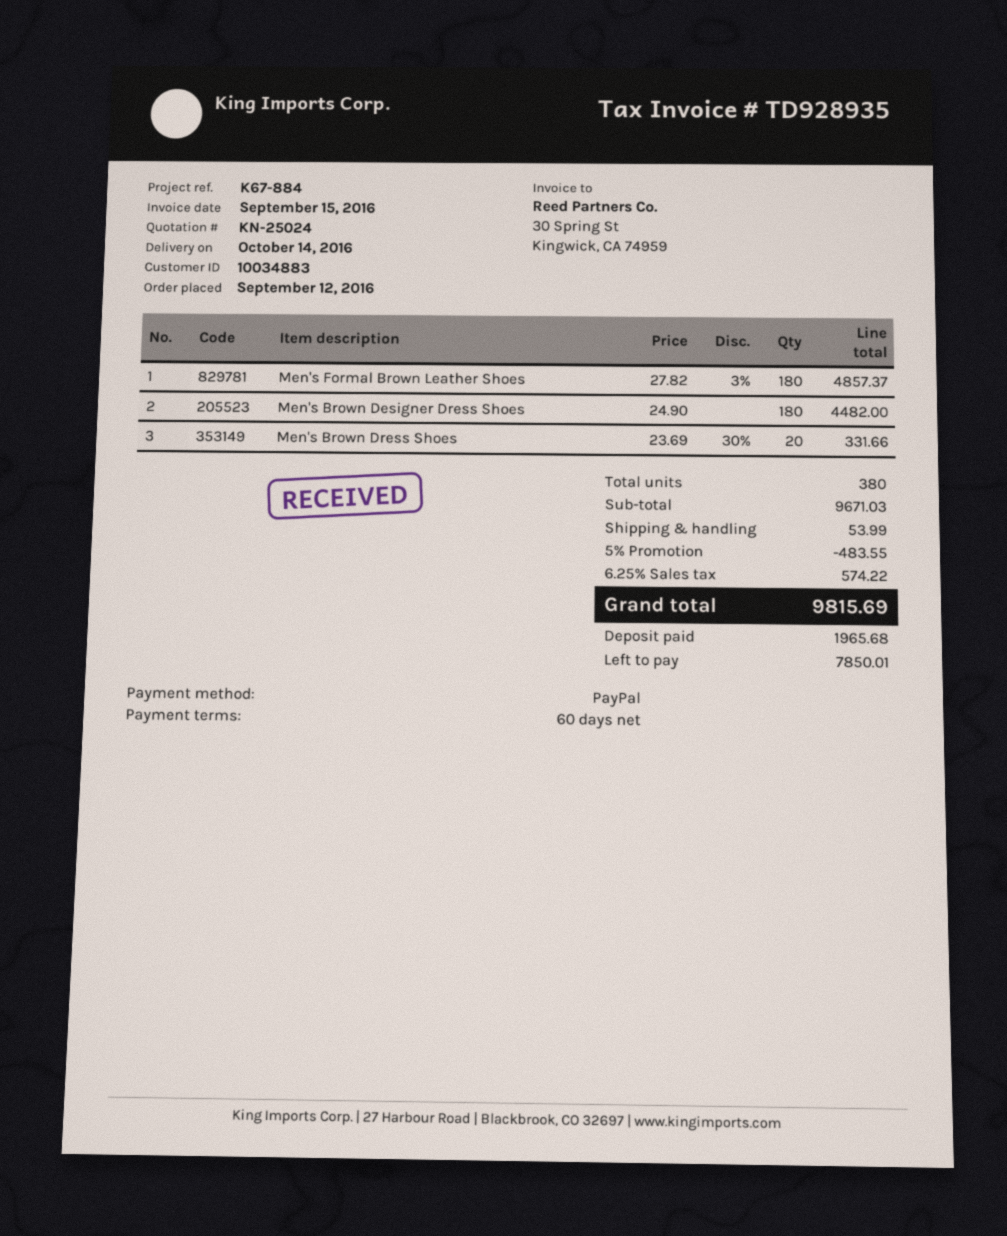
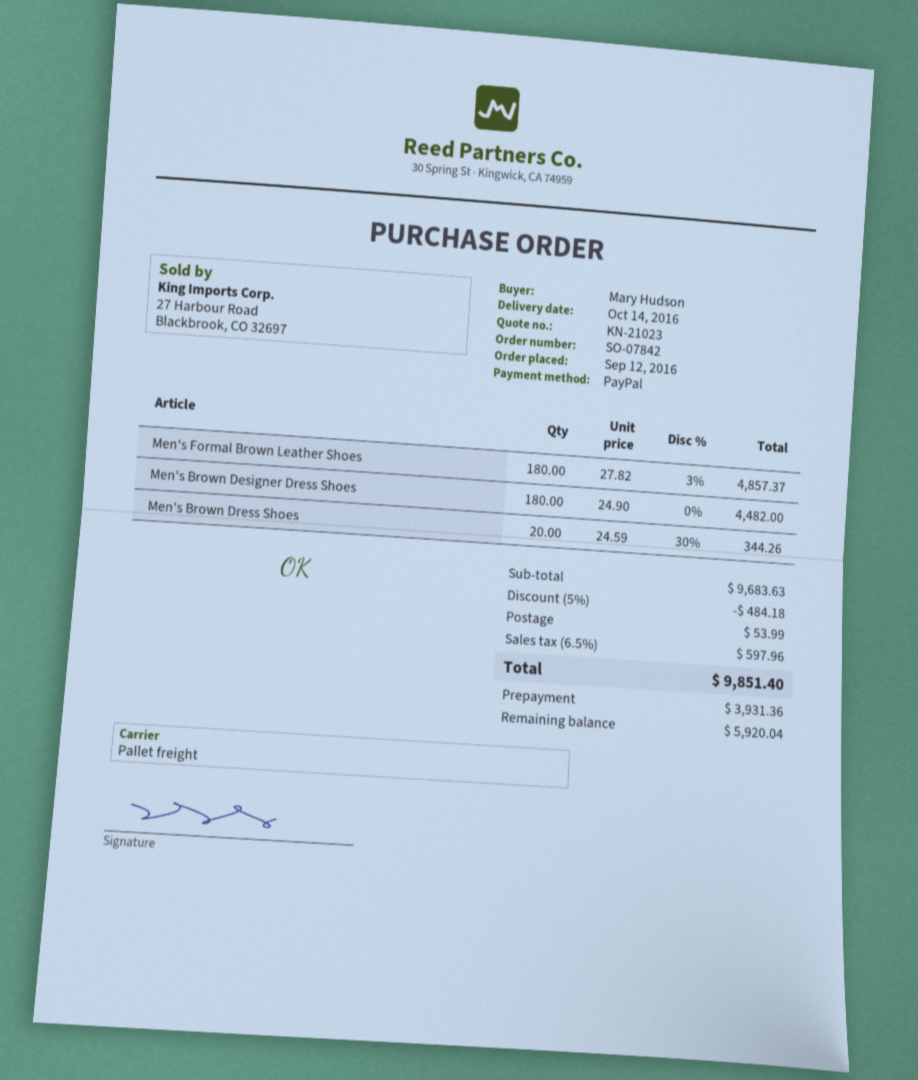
quote number: KN-25024 -> KN-21023
Men's Brown Dress Shoes: 20 x 23.69 - 30% = 331.66 -> 20 x 24.59 - 30% = 344.26
subtotal: 9671.03 -> 9683.63
discount: 5% = 483.55 -> 5% = 484.18
tax: 6.25% = 574.22 -> 6.5% = 597.96
total: 9815.69 -> 9851.40
deposit: 1965.68 -> 3931.36
balance: 7850.01 -> 5920.04

